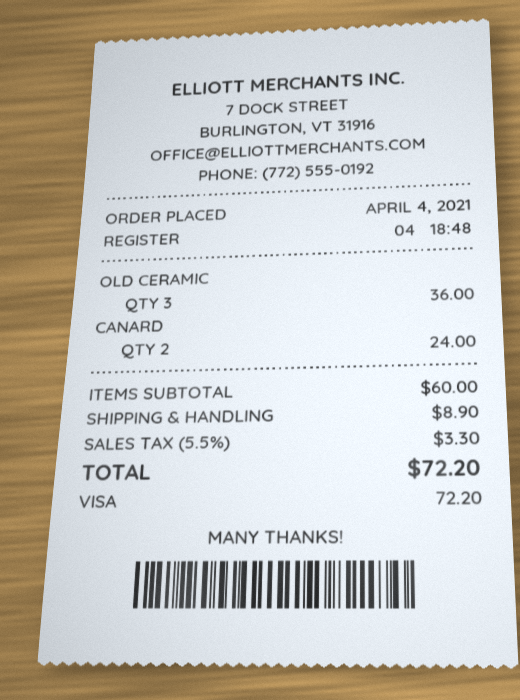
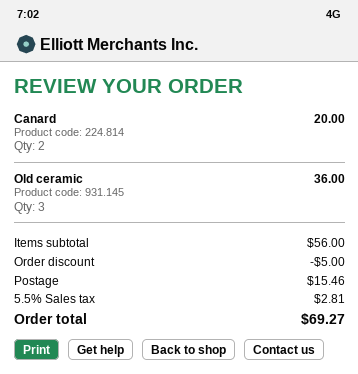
CANARD: 2 for 24.00 -> 2 for 20.00
subtotal: 60.00 -> 56.00
discount: none -> 5.00
shipping: 8.90 -> 15.46
tax: 5.5% = 3.30 -> 5.5% = 2.81
total: 72.20 -> 69.27

